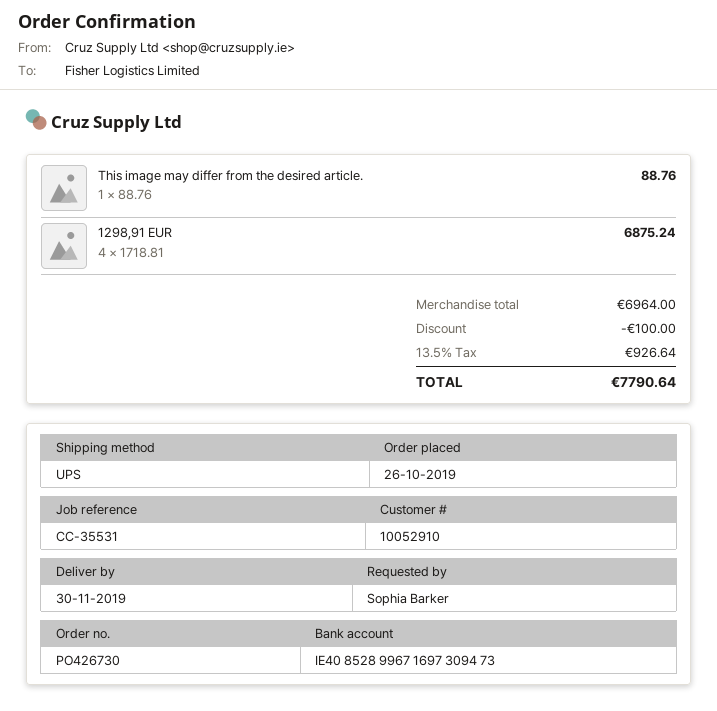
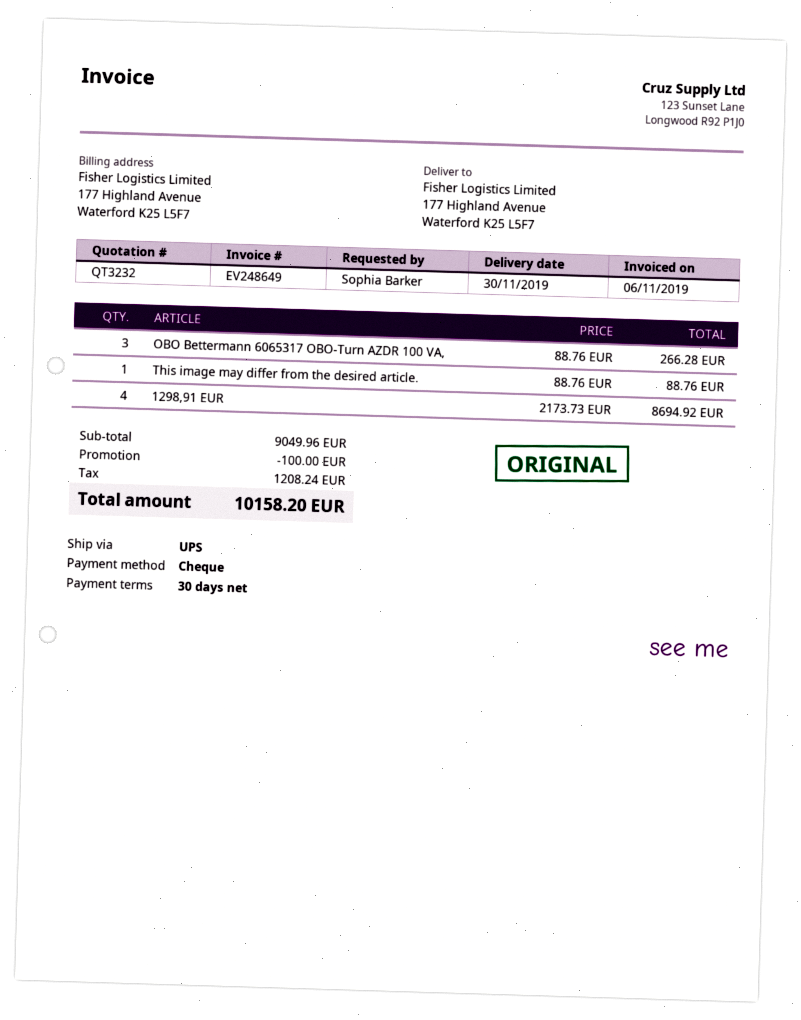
1298,91 EUR: 4 x 1718.81 = 6875.24 -> 4 x 2173.73 = 8694.92
OBO Bettermann 6065317 OBO-Turn AZDR 100 VA,: none -> 3 x 88.76 = 266.28
subtotal: 6964.00 -> 9049.96
tax: 926.64 -> 1208.24
total: 7790.64 -> 10158.20

